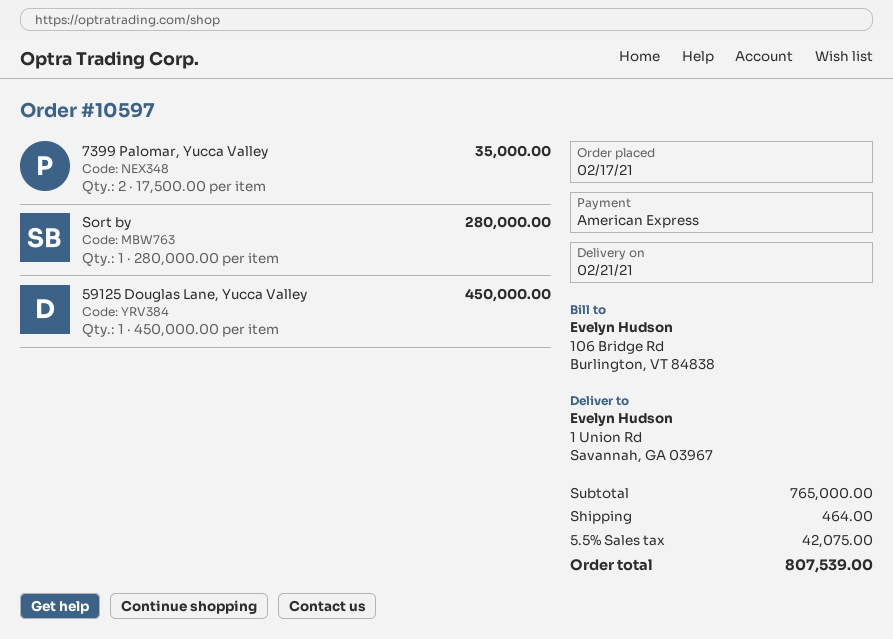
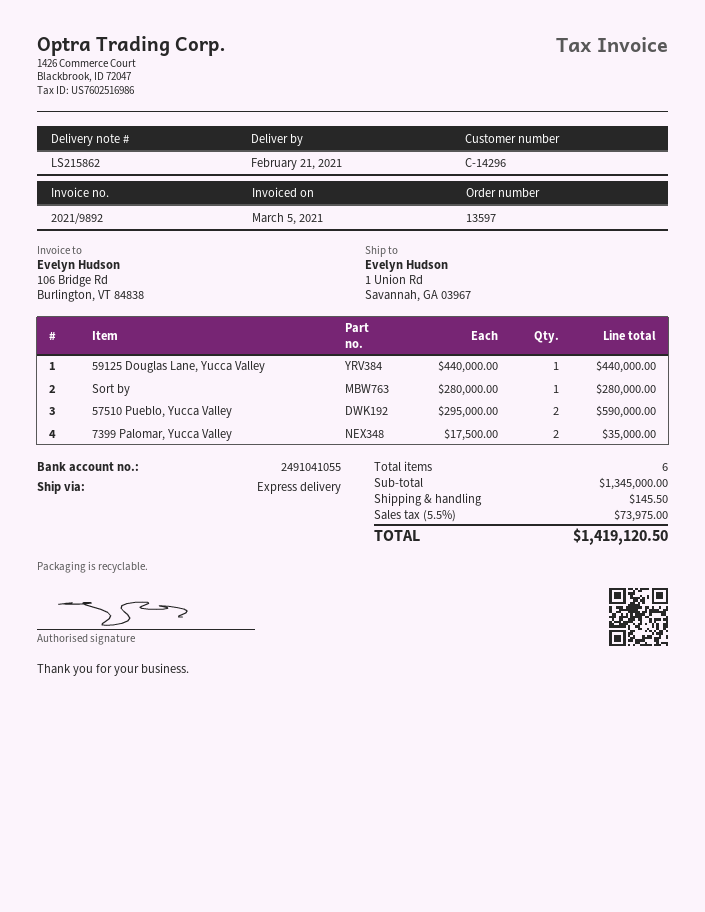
order number: 10597 -> 13597
59125 Douglas Lane, Yucca Valley: 1 x 450000.00 = 450000.00 -> 1 x 440000.00 = 440000.00
57510 Pueblo, Yucca Valley: none -> 2 x 295000.00 = 590000.00
subtotal: 765000.00 -> 1345000.00
shipping: 464.00 -> 145.50
tax: 5.5% = 42075.00 -> 5.5% = 73975.00
total: 807539.00 -> 1419120.50

